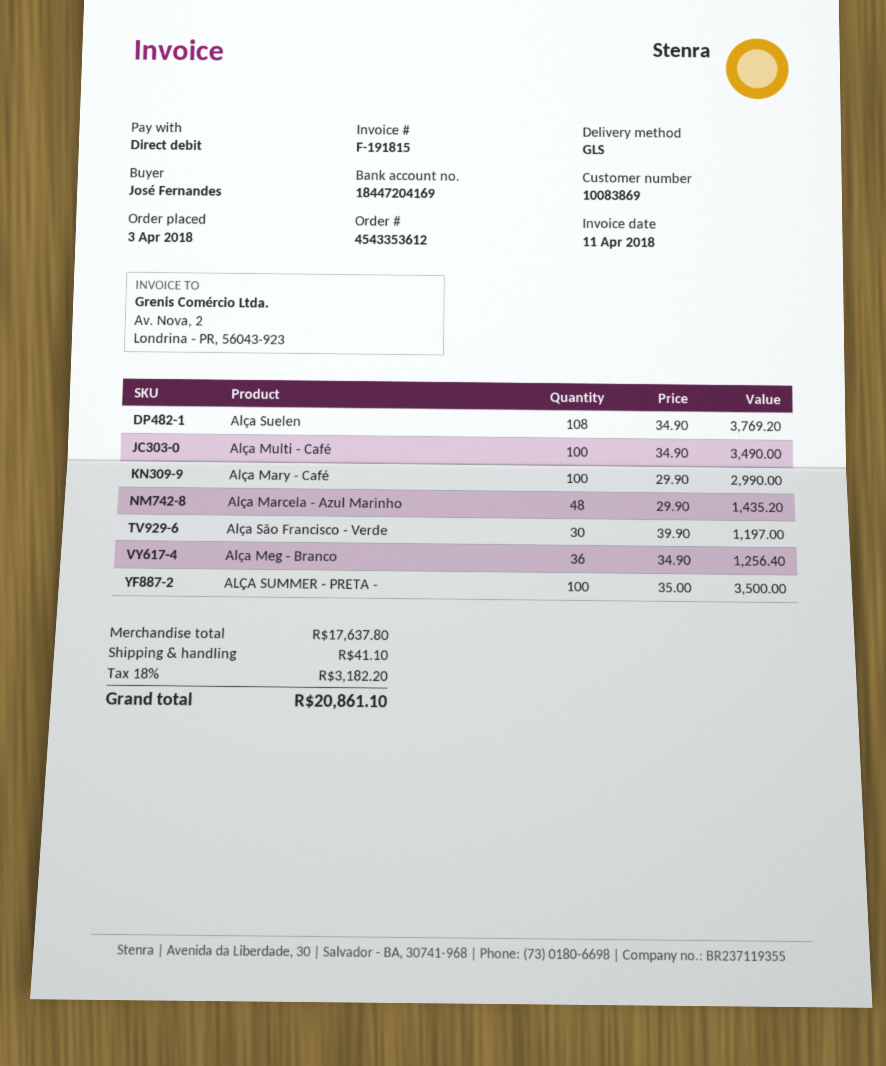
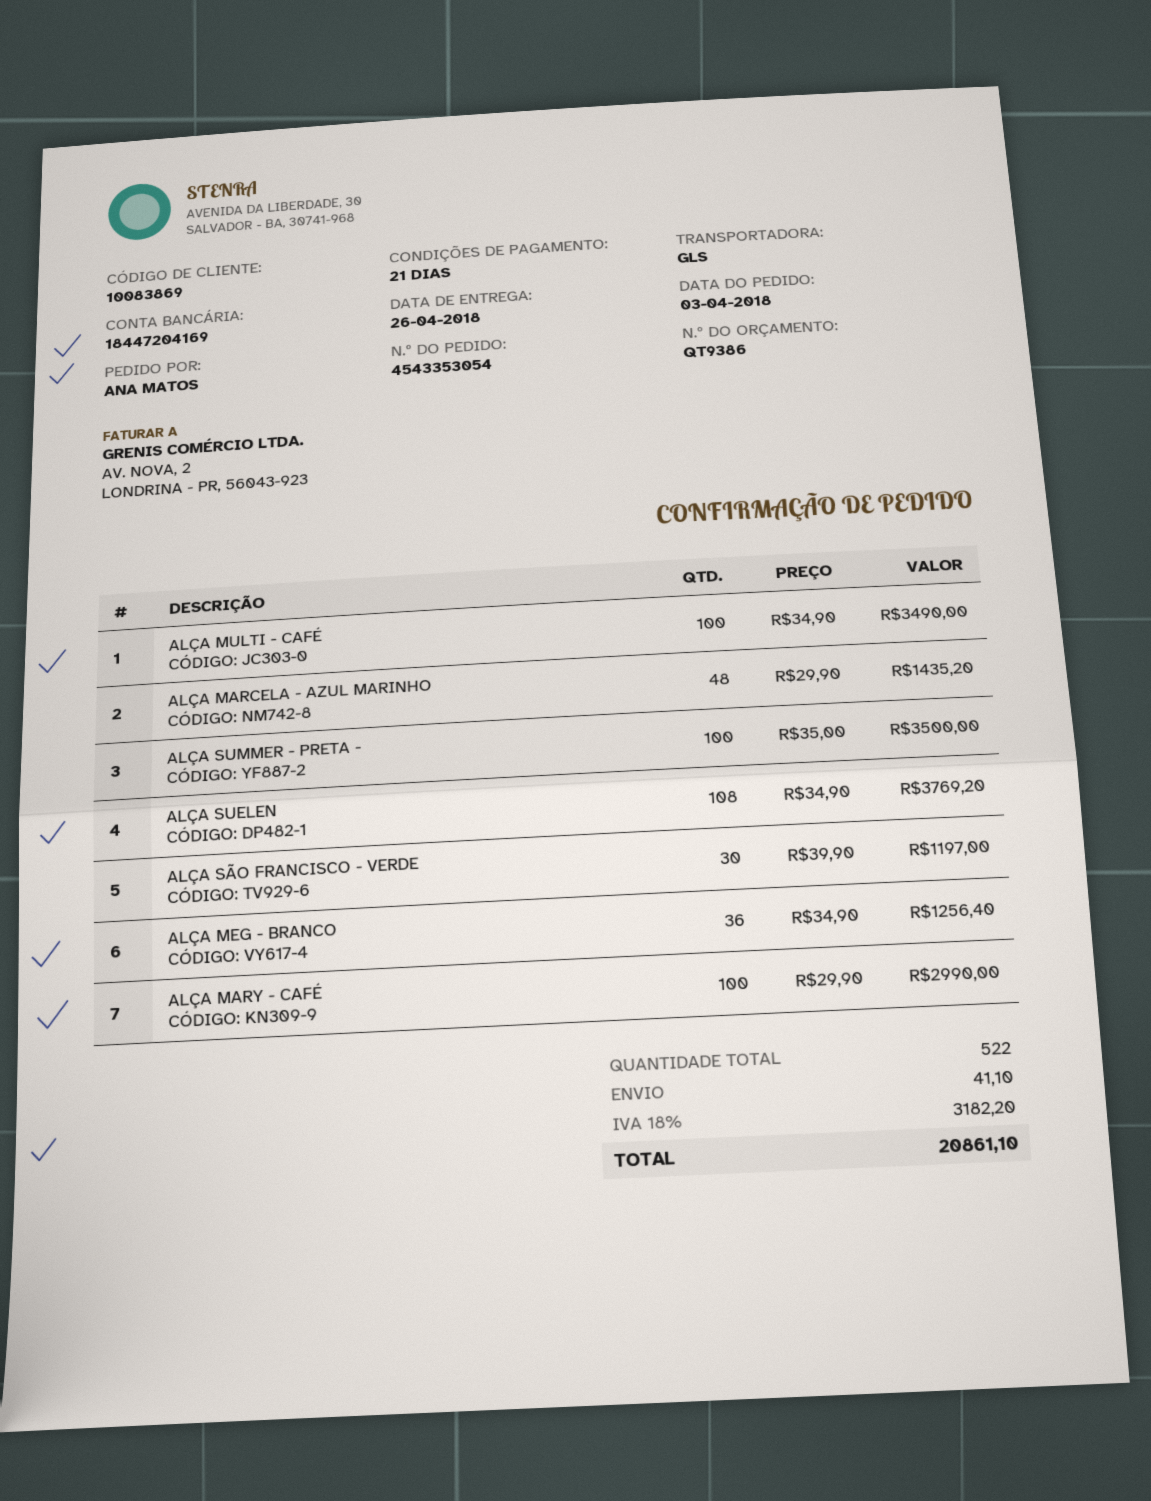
order number: 4543353612 -> 4543353054
ordered by: José Fernandes -> ANA MATOS

